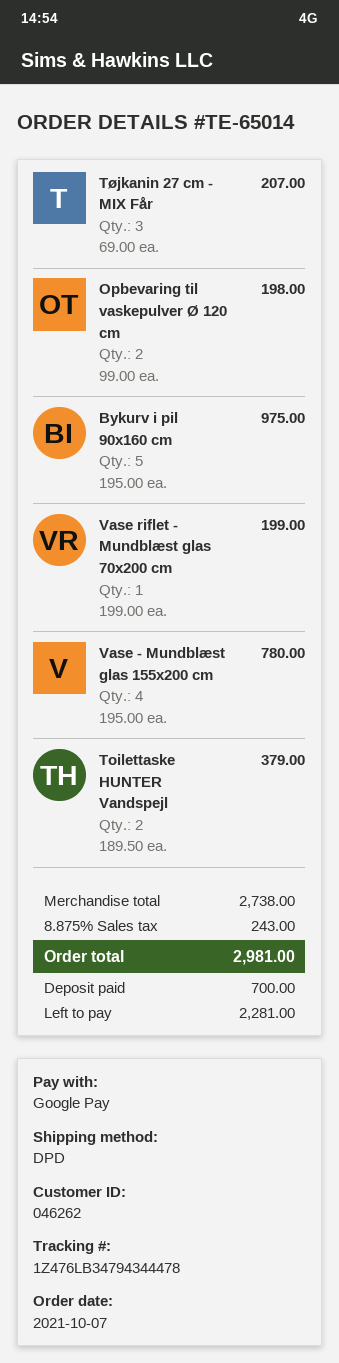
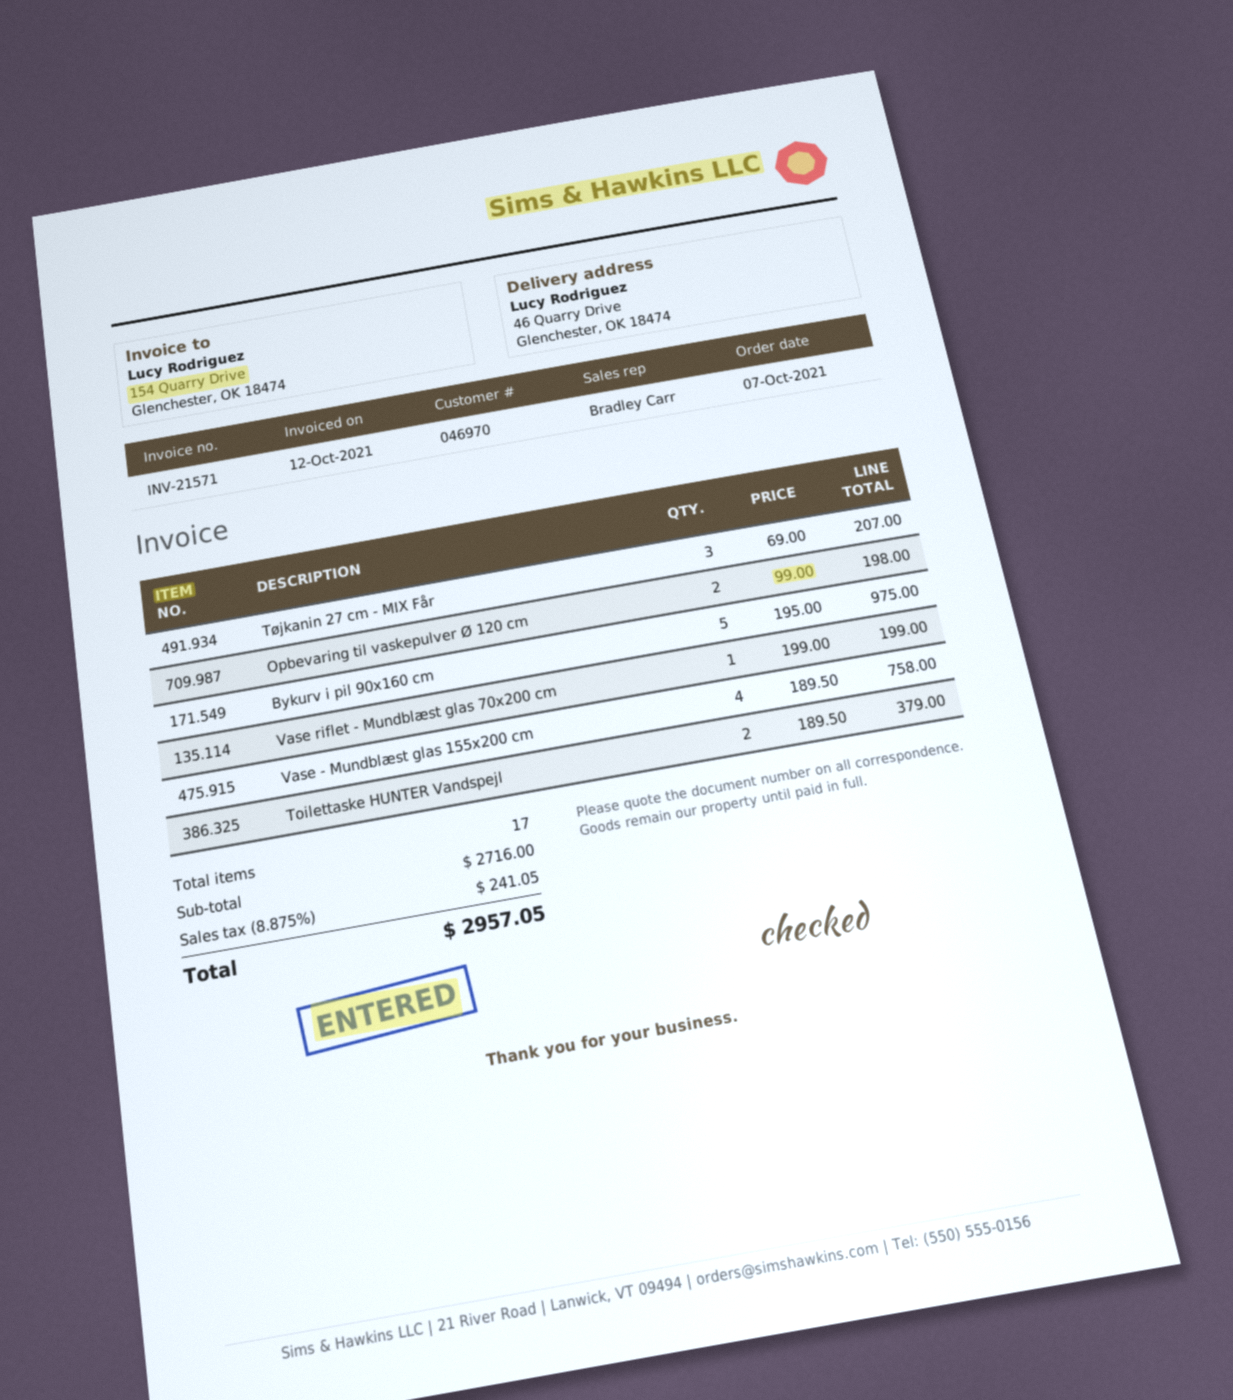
customer number: 046262 -> 046970
Vase - Mundblæst glas 155x200 cm: 4 x 195.00 = 780.00 -> 4 x 189.50 = 758.00
subtotal: 2738.00 -> 2716.00
tax: 8.875% = 243.00 -> 8.875% = 241.05
total: 2981.00 -> 2957.05

